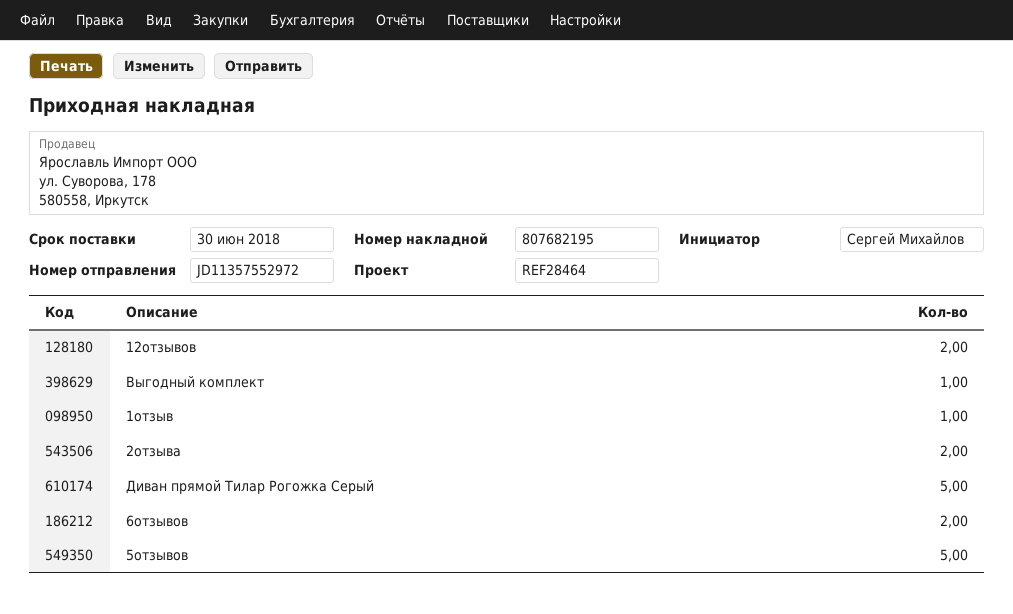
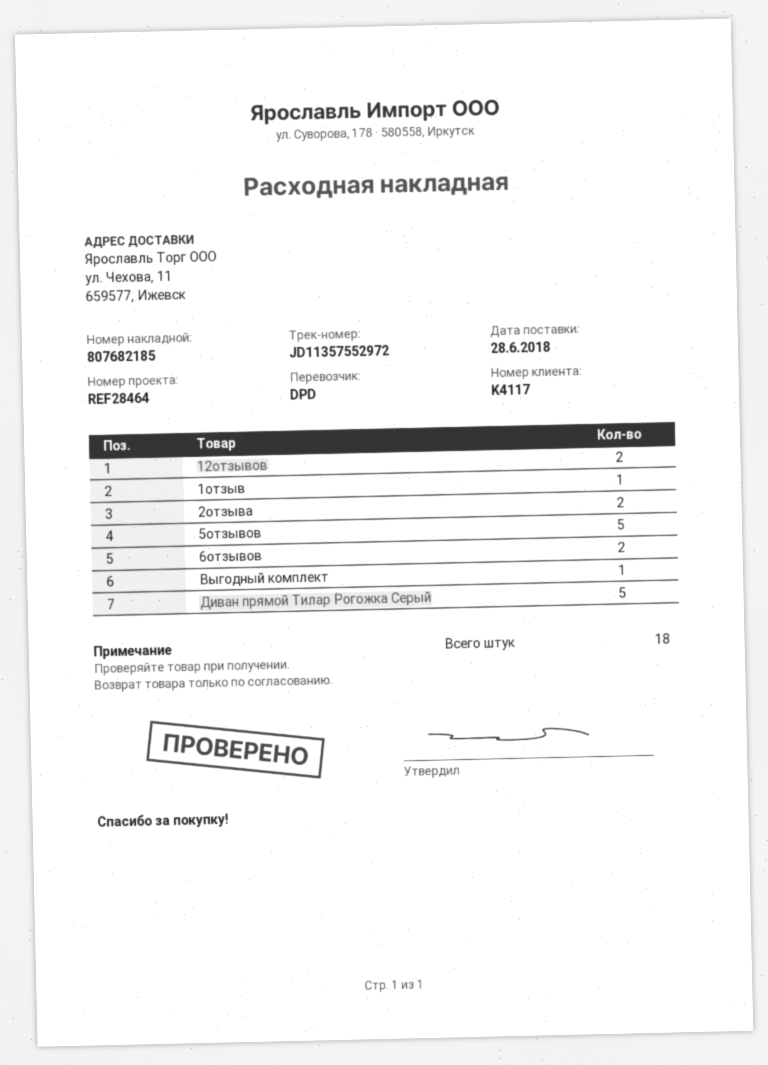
delivery note number: 807682195 -> 807682185
delivery date: 2018-06-30 -> 2018-06-28

